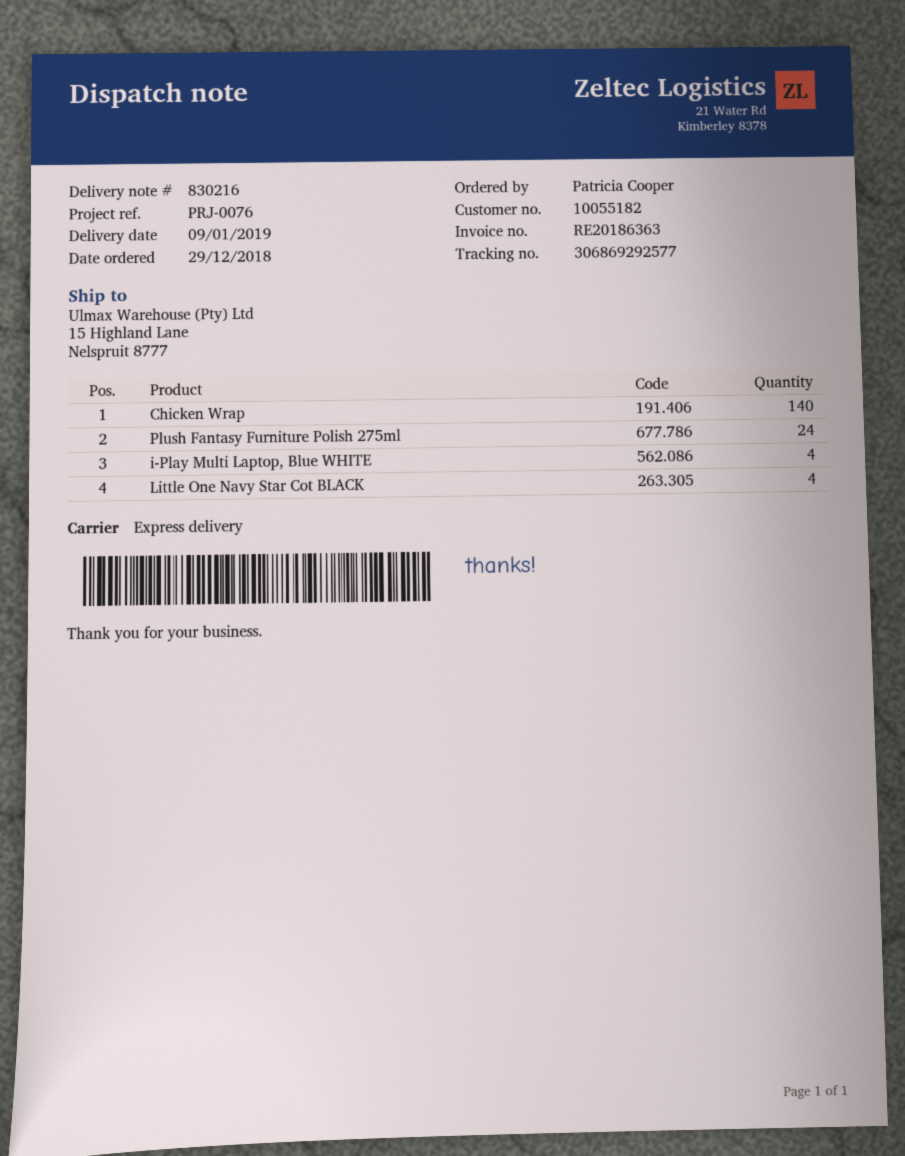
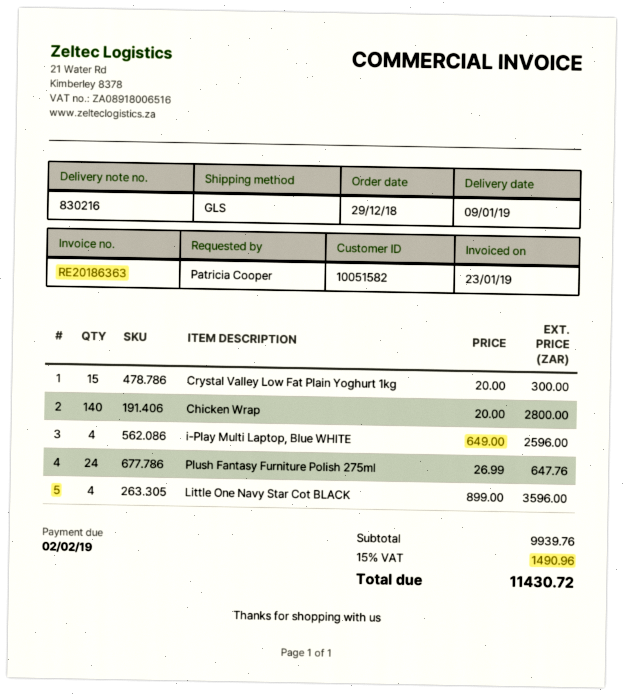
customer number: 10055182 -> 10051582
shipping method: express -> GLS
Crystal Valley Low Fat Plain Yoghurt 1kg: none -> 15

